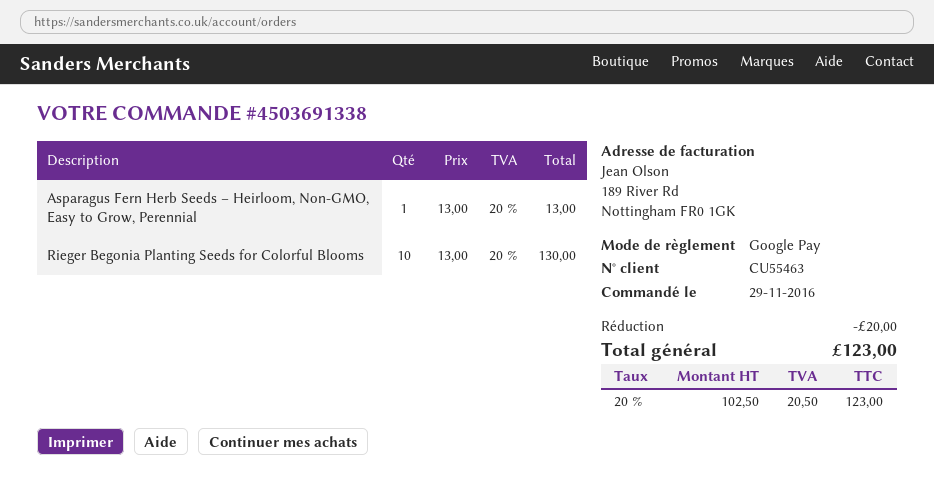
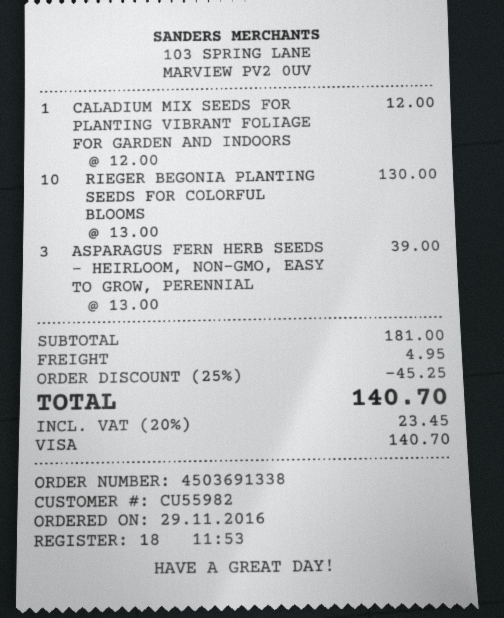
customer number: CU55463 -> CU55982
payment method: Google Pay -> Visa
Asparagus Fern Herb Seeds – Heirloom, Non-GMO, Easy to Grow, Perennial: 1 x 13.00 = 13.00 -> 3 x 13.00 = 39.00
CALADIUM MIX SEEDS FOR PLANTING VIBRANT FOLIAGE FOR GARDEN AND INDOORS: none -> 1 x 12.00 = 12.00
discount: 20.00 -> 45.25
shipping: none -> 4.95
tax: 20% = 20.50 -> 20% = 23.45
total: 123.00 -> 140.70

